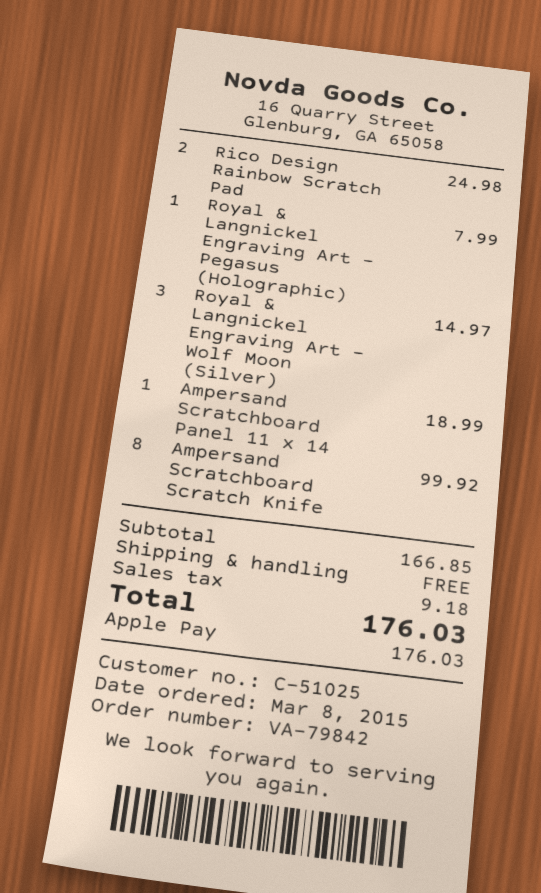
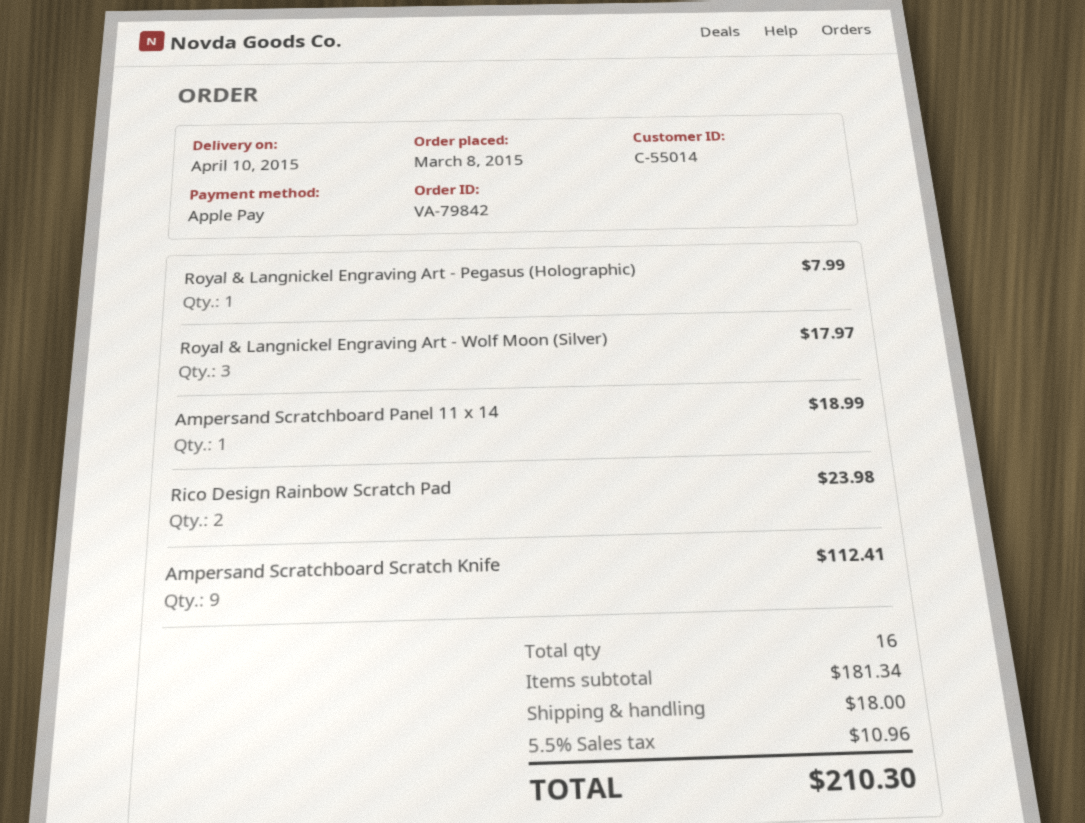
customer number: C-51025 -> C-55014
Rico Design Rainbow Scratch Pad: 2 for 24.98 -> 2 for 23.98
Royal & Langnickel Engraving Art - Wolf Moon (Silver): 3 for 14.97 -> 3 for 17.97
Ampersand Scratchboard Scratch Knife: 8 for 99.92 -> 9 for 112.41
subtotal: 166.85 -> 181.34
shipping: 0.00 -> 18.00
tax: 9.18 -> 10.96
total: 176.03 -> 210.30

